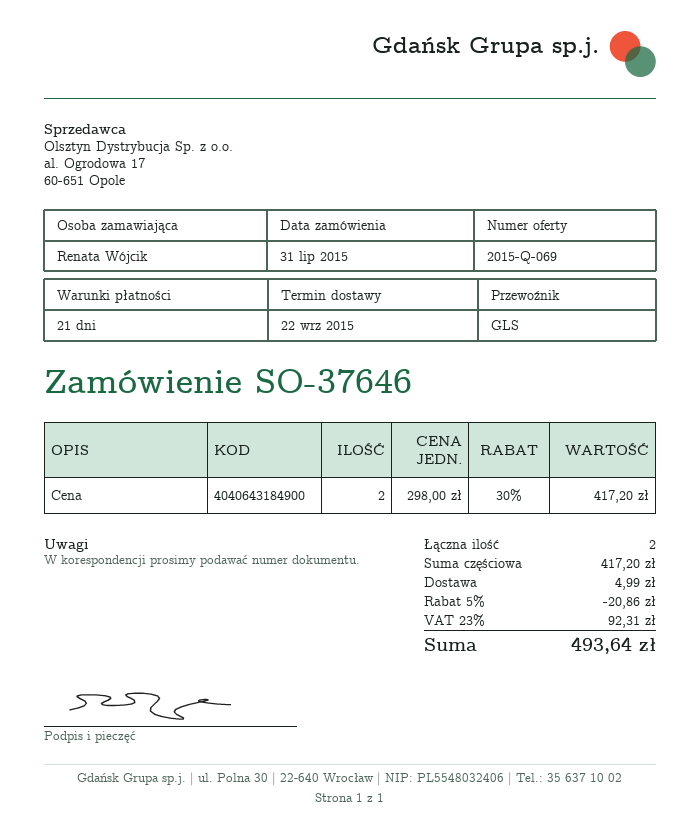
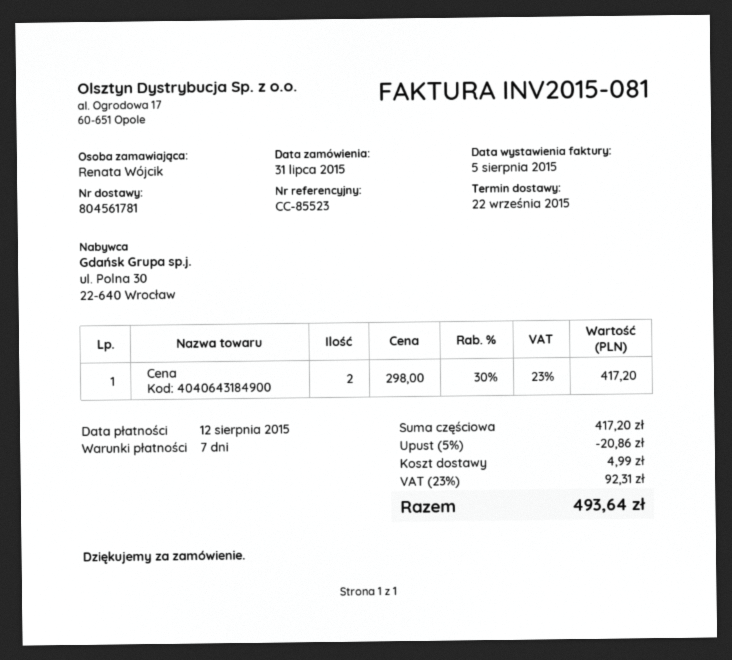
payment terms: 21 days -> 7 days

